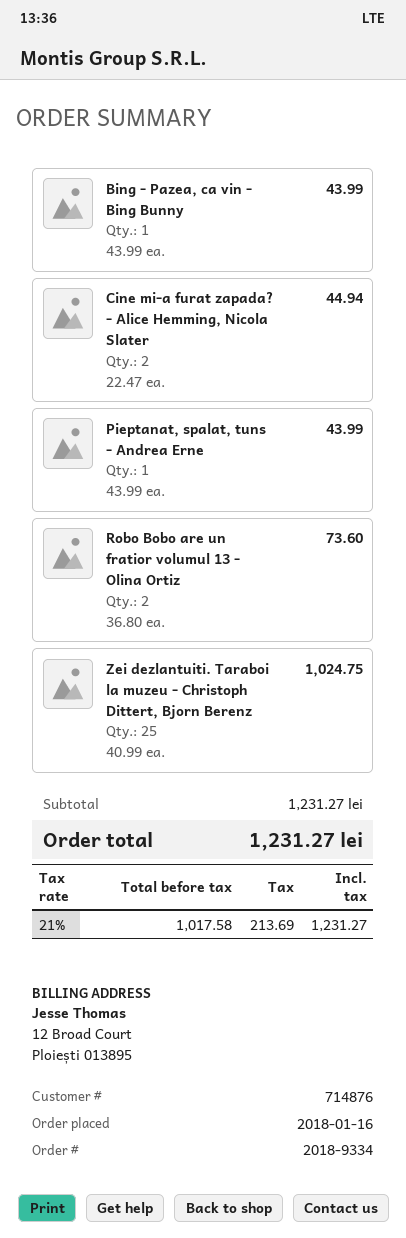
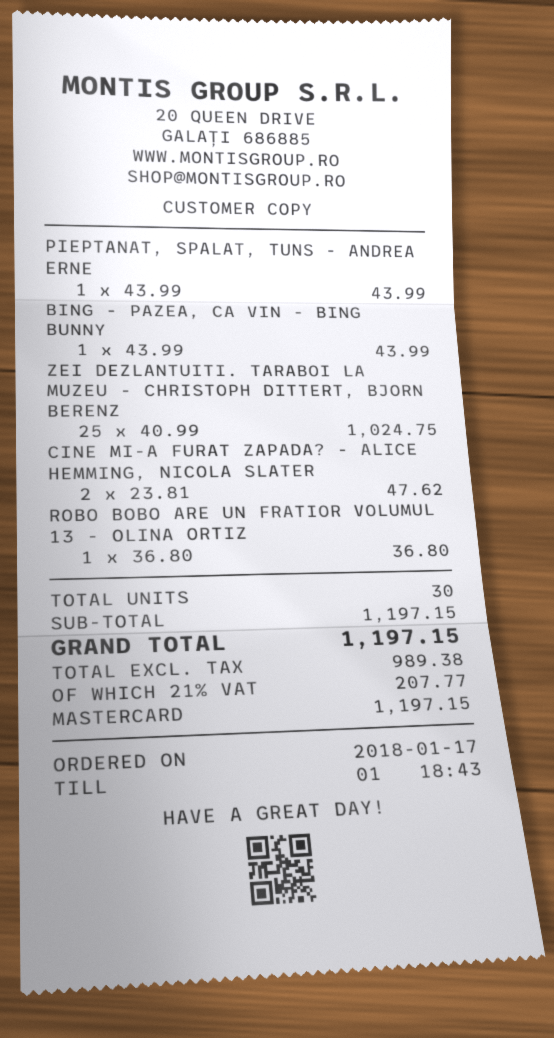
order date: 2018-01-16 -> 2018-01-17
Cine mi-a furat zapada? - Alice Hemming, Nicola Slater: 2 x 22.47 = 44.94 -> 2 x 23.81 = 47.62
Robo Bobo are un fratior volumul 13 - Olina Ortiz: 2 x 36.80 = 73.60 -> 1 x 36.80 = 36.80
subtotal: 1231.27 -> 1197.15
net: 1017.58 -> 989.38
tax: 21% = 213.69 -> 21% = 207.77
total: 1231.27 -> 1197.15

